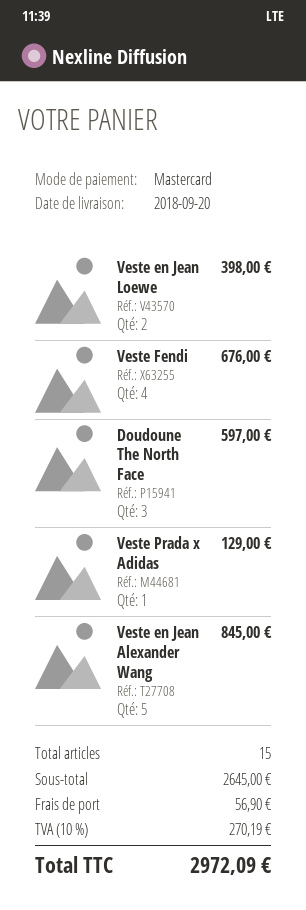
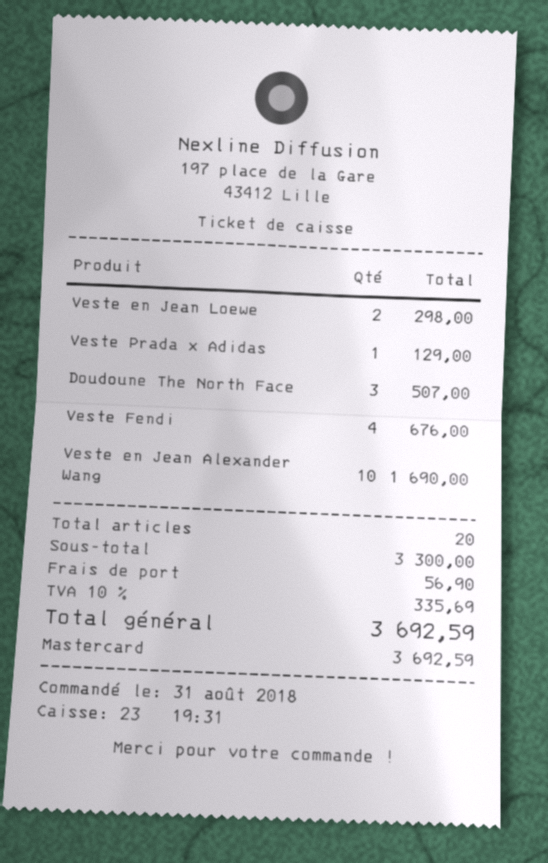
Veste en Jean Loewe: 2 for 398.00 -> 2 for 298.00
Doudoune The North Face: 3 for 597.00 -> 3 for 507.00
Veste en Jean Alexander Wang: 5 for 845.00 -> 10 for 1690.00
total quantity: 15 -> 20
subtotal: 2645.00 -> 3300.00
tax: 10% = 270.19 -> 10% = 335.69
total: 2972.09 -> 3692.59

